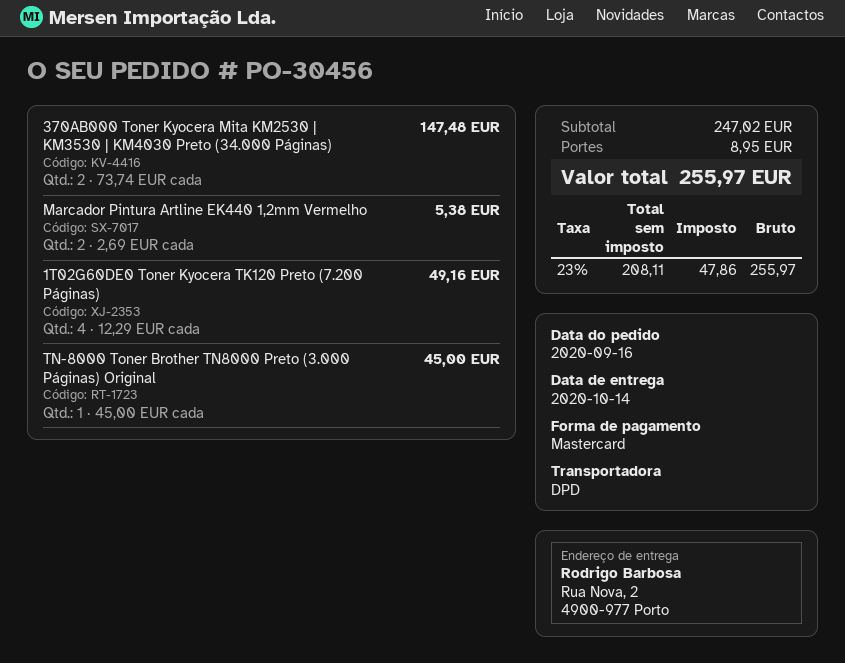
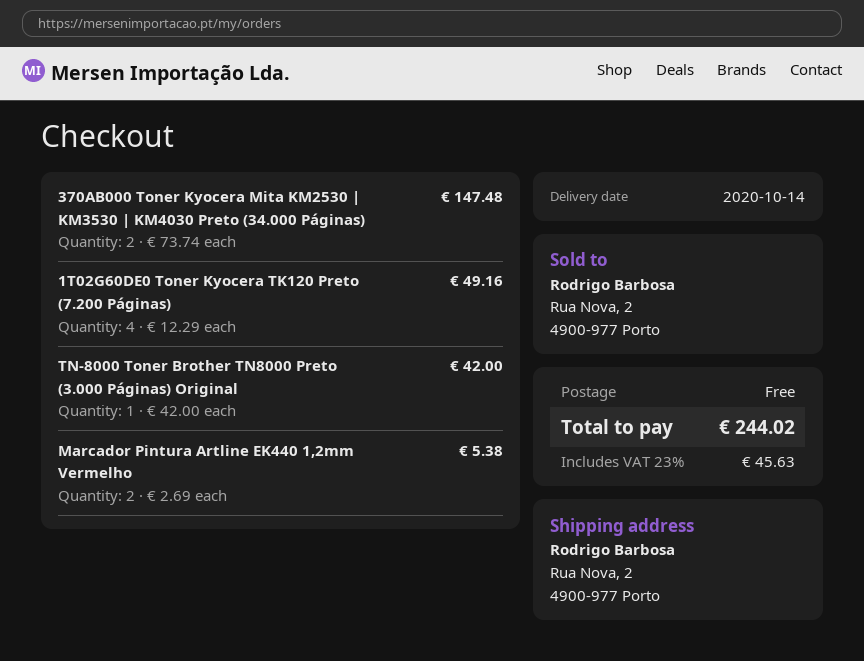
TN-8000 Toner Brother TN8000 Preto (3.000 Páginas) Original: 1 x 45.00 = 45.00 -> 1 x 42.00 = 42.00
shipping: 8.95 -> 0.00
tax: 23% = 47.86 -> 23% = 45.63
total: 255.97 -> 244.02

